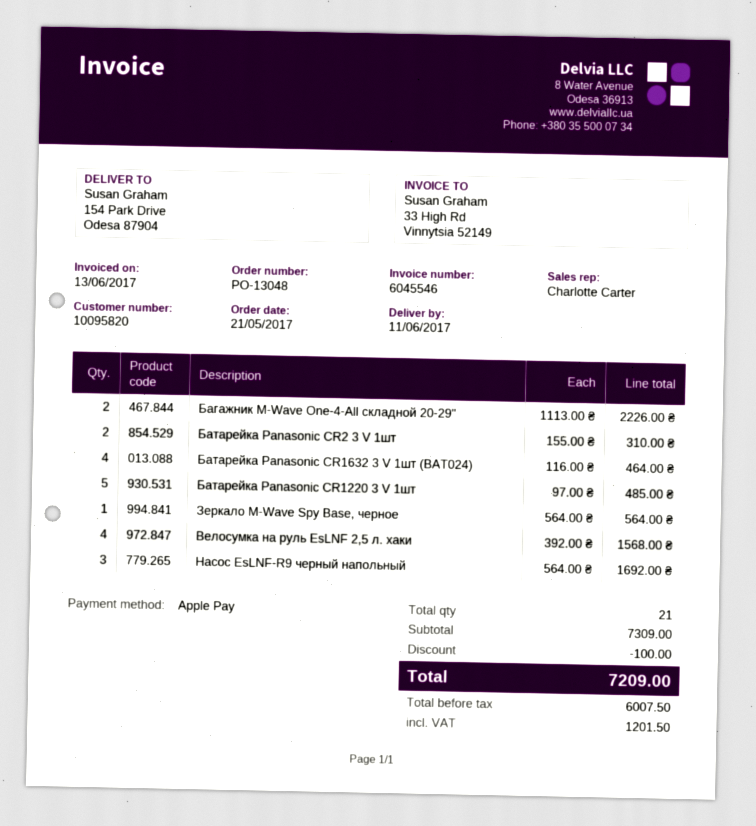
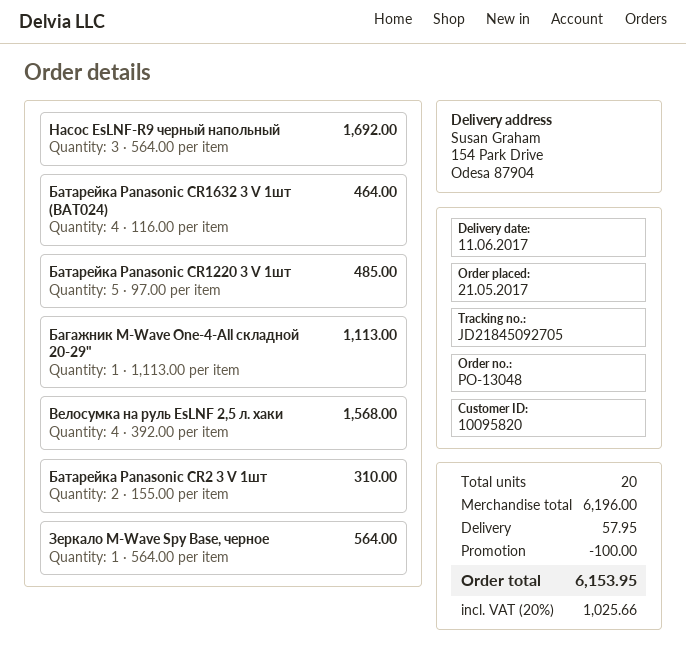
Багажник M-Wave One-4-All складной 20-29": 2 x 1113.00 = 2226.00 -> 1 x 1113.00 = 1113.00
total quantity: 21 -> 20
subtotal: 7309.00 -> 6196.00
shipping: none -> 57.95
tax: 1201.50 -> 1025.66
total: 7209.00 -> 6153.95

